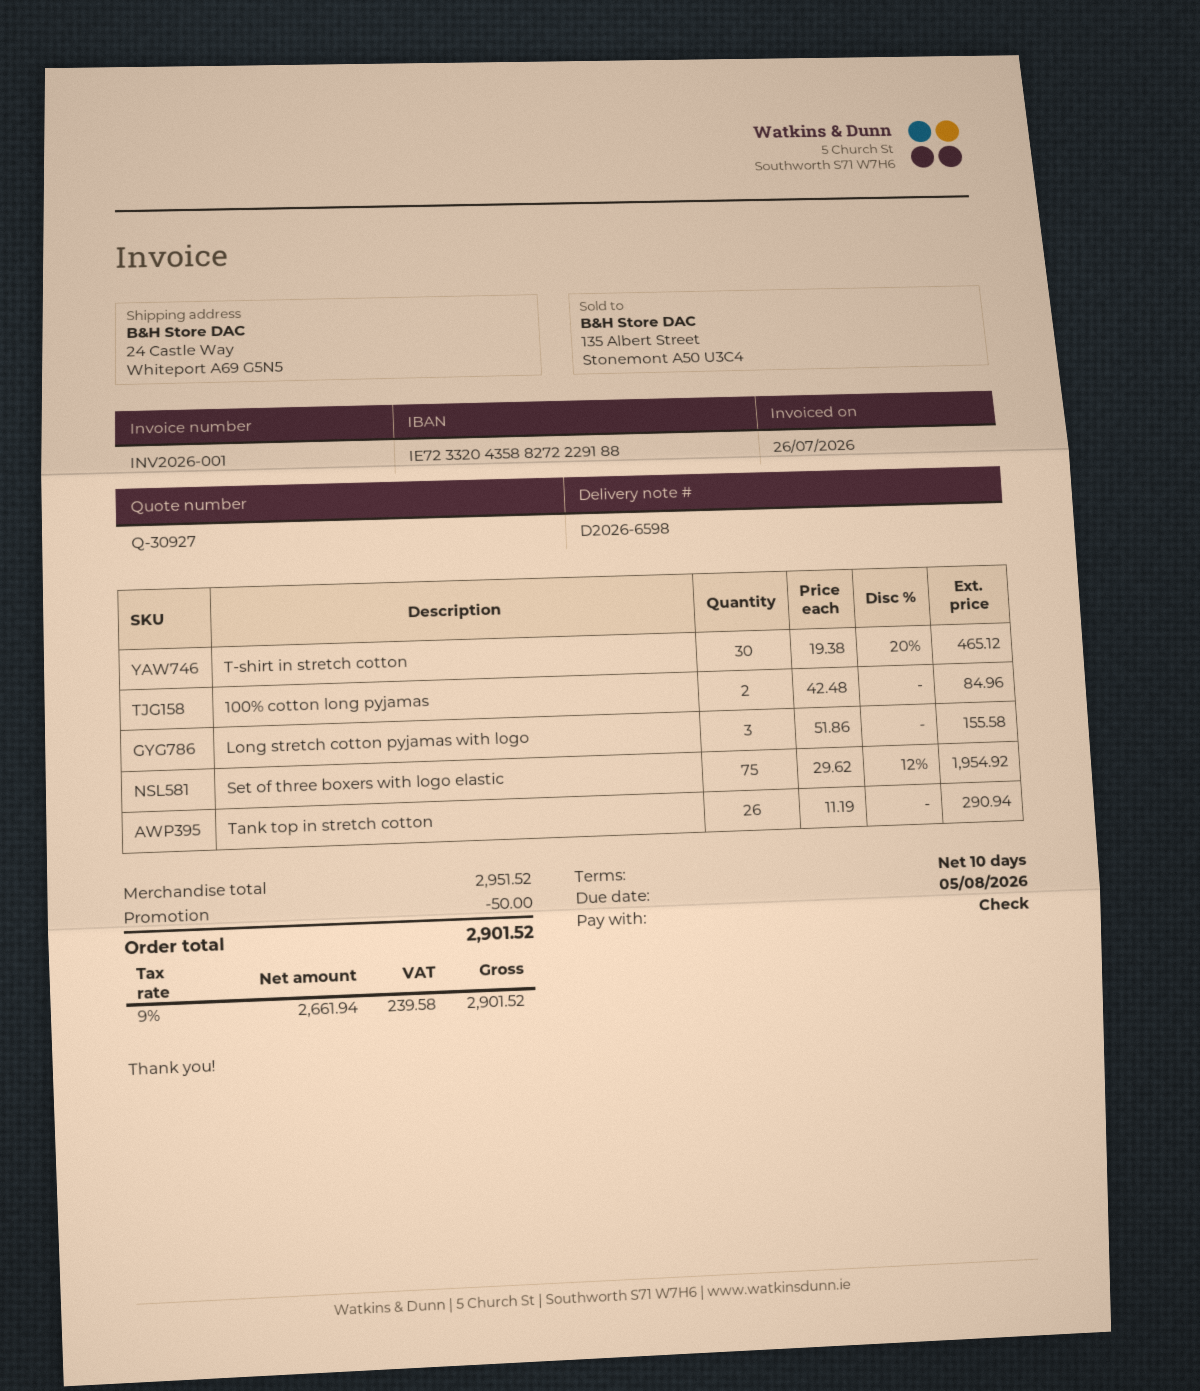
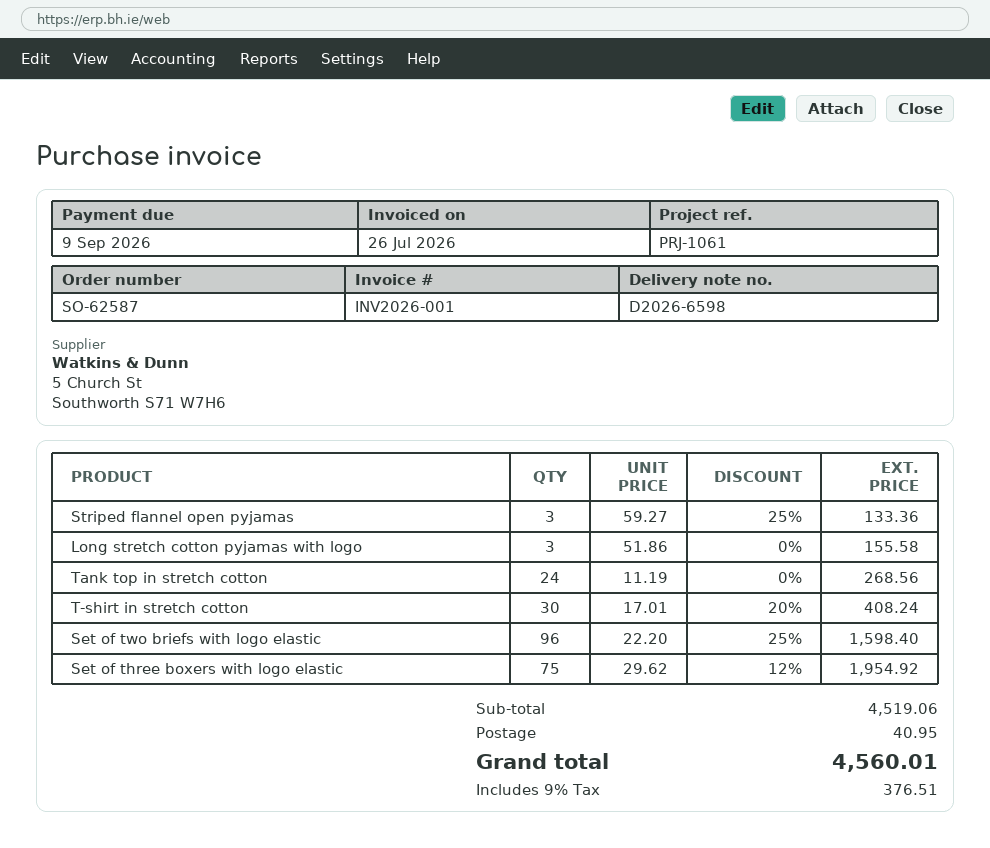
due date: 2026-08-05 -> 2026-09-09
T-shirt in stretch cotton: 30 x 19.38 - 20% = 465.12 -> 30 x 17.01 - 20% = 408.24
100% cotton long pyjamas: 2 x 42.48 = 84.96 -> none
Tank top in stretch cotton: 26 x 11.19 = 290.94 -> 24 x 11.19 = 268.56
Striped flannel open pyjamas: none -> 3 x 59.27 - 25% = 133.36
Set of two briefs with logo elastic: none -> 96 x 22.20 - 25% = 1598.40
subtotal: 2951.52 -> 4519.06
discount: 50.00 -> none
shipping: none -> 40.95
tax: 9% = 239.58 -> 9% = 376.51
total: 2901.52 -> 4560.01

